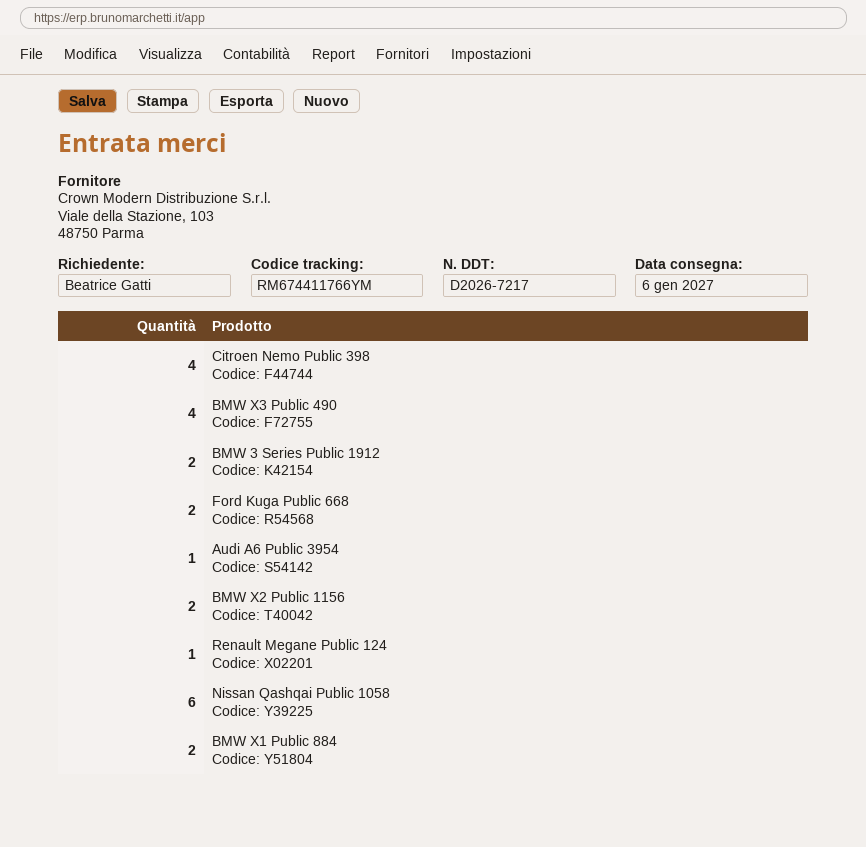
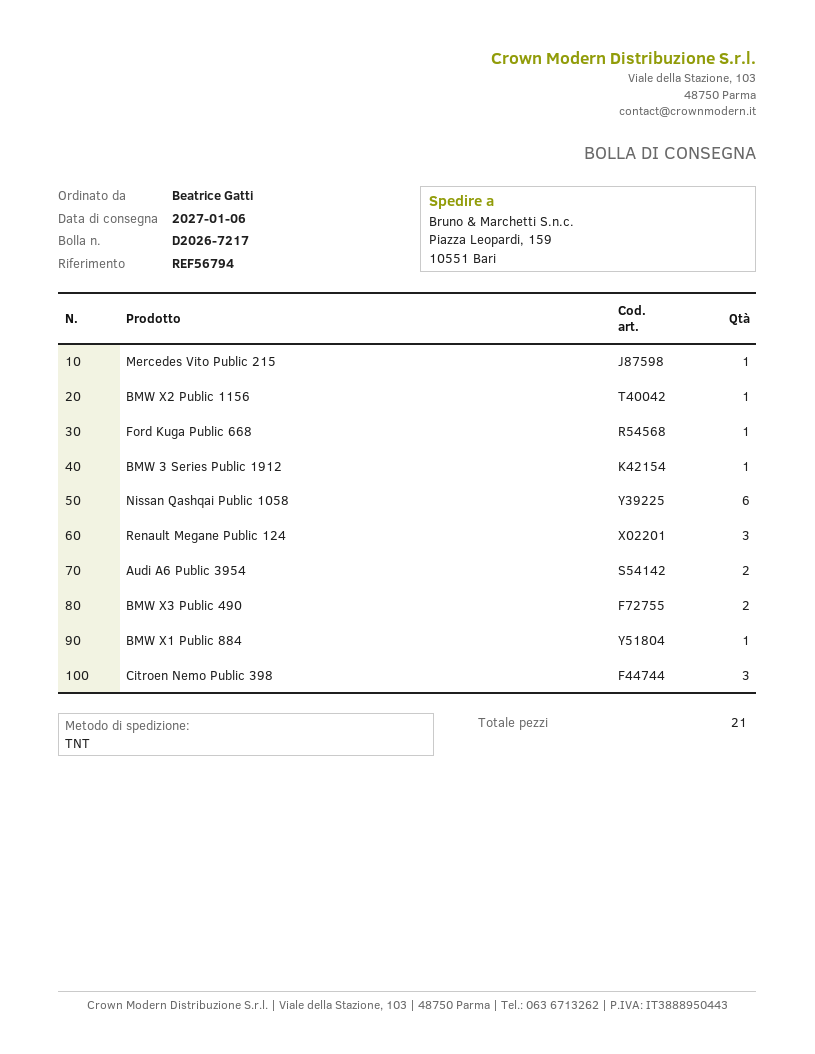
Citroen Nemo Public 398: 4 -> 3
BMW X3 Public 490: 4 -> 2
BMW 3 Series Public 1912: 2 -> 1
Ford Kuga Public 668: 2 -> 1
Audi A6 Public 3954: 1 -> 2
BMW X2 Public 1156: 2 -> 1
Renault Megane Public 124: 1 -> 3
BMW X1 Public 884: 2 -> 1
Mercedes Vito Public 215: none -> 1

